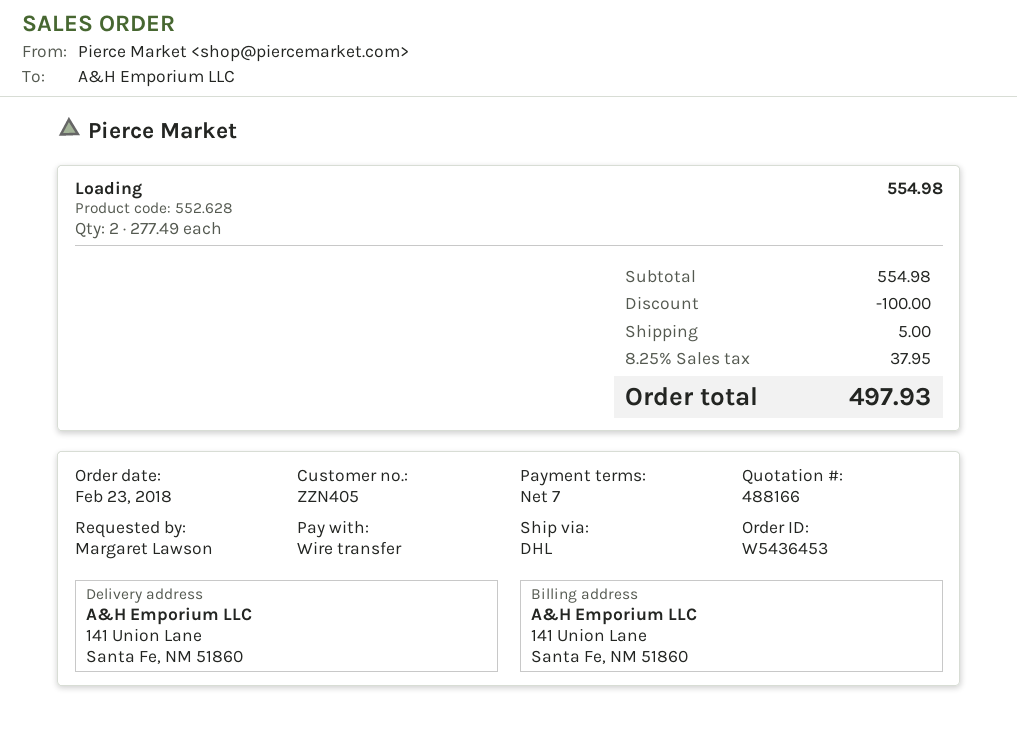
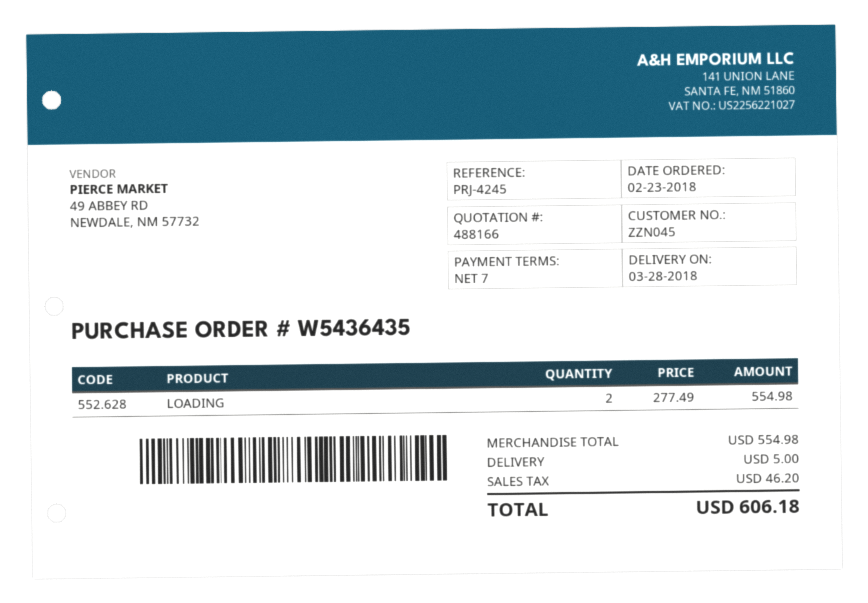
order number: W5436453 -> W5436435
customer number: ZZN405 -> ZZN045
discount: 100.00 -> none
tax: 37.95 -> 46.20
total: 497.93 -> 606.18

